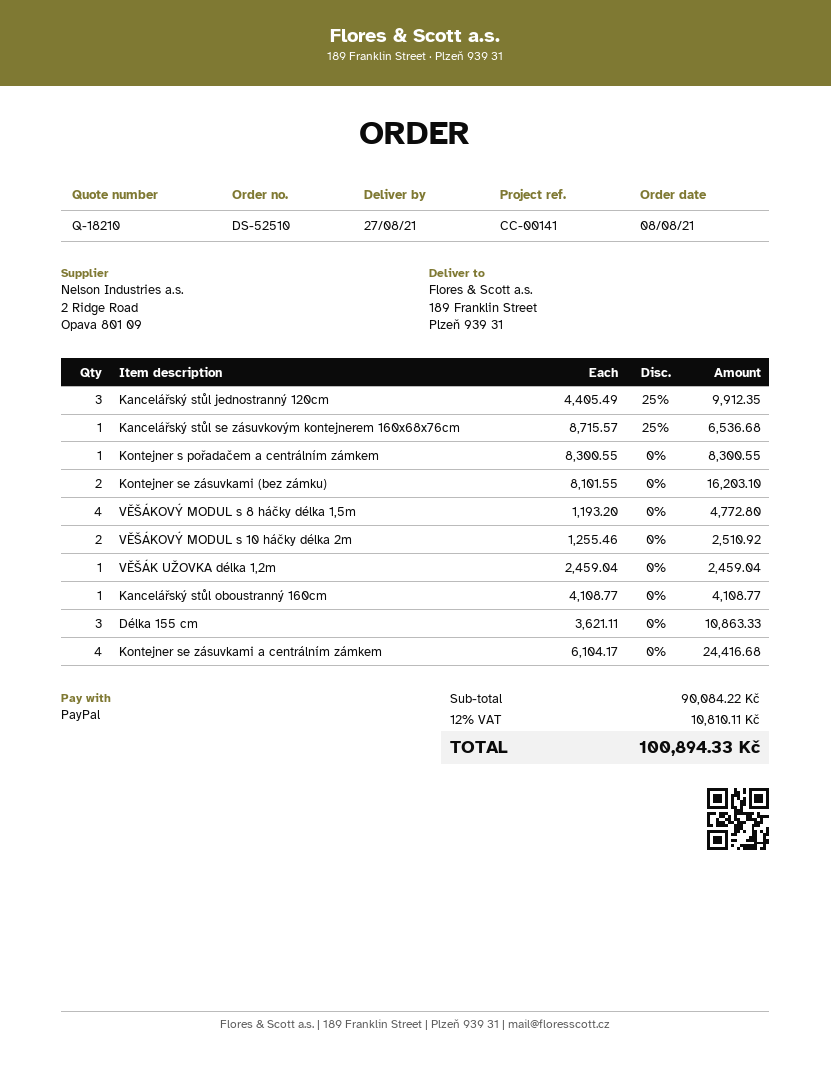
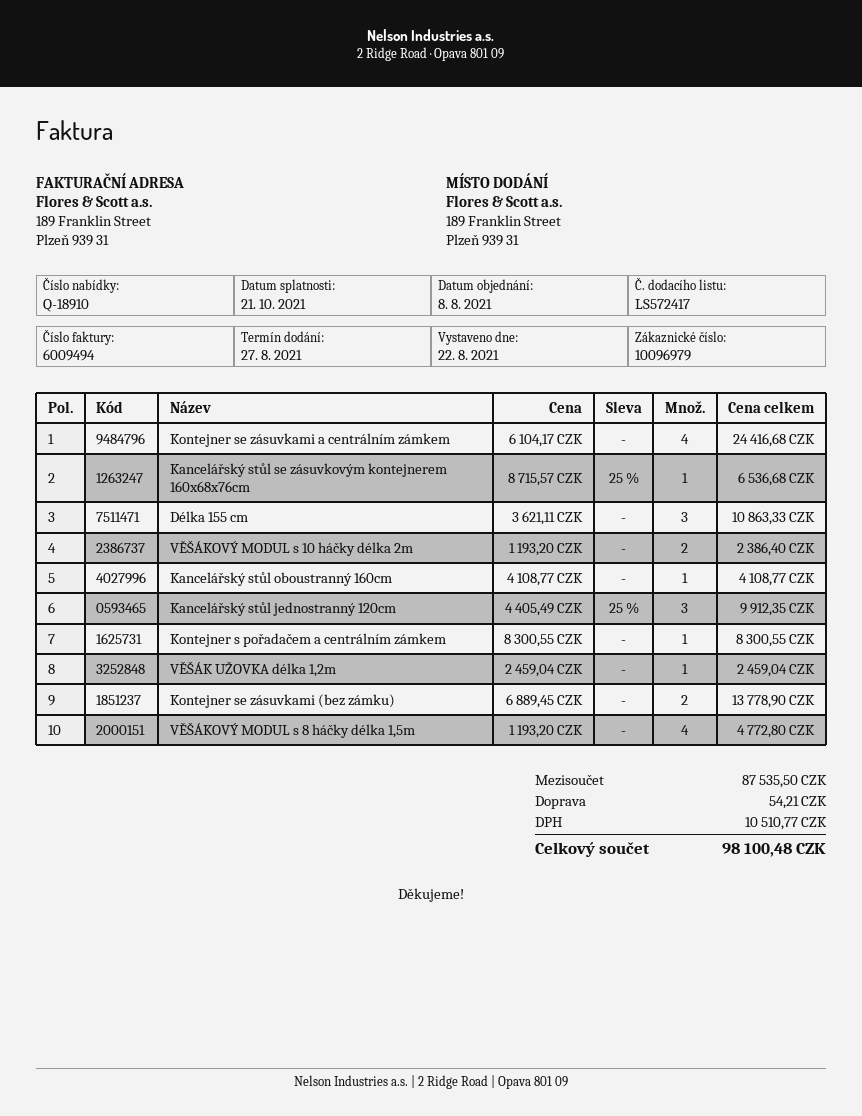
quote number: Q-18210 -> Q-18910
Kontejner se zásuvkami (bez zámku): 2 x 8101.55 = 16203.10 -> 2 x 6889.45 = 13778.90
VĚŠÁKOVÝ MODUL s 10 háčky délka 2m: 2 x 1255.46 = 2510.92 -> 2 x 1193.20 = 2386.40
subtotal: 90084.22 -> 87535.50
shipping: none -> 54.21
tax: 10810.11 -> 10510.77
total: 100894.33 -> 98100.48

